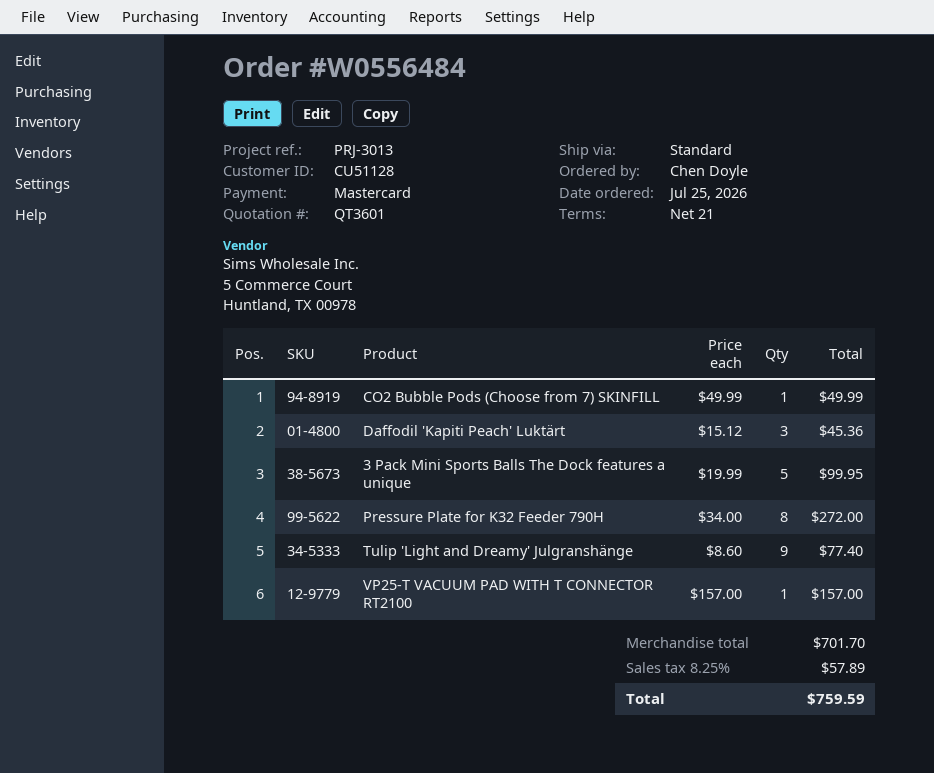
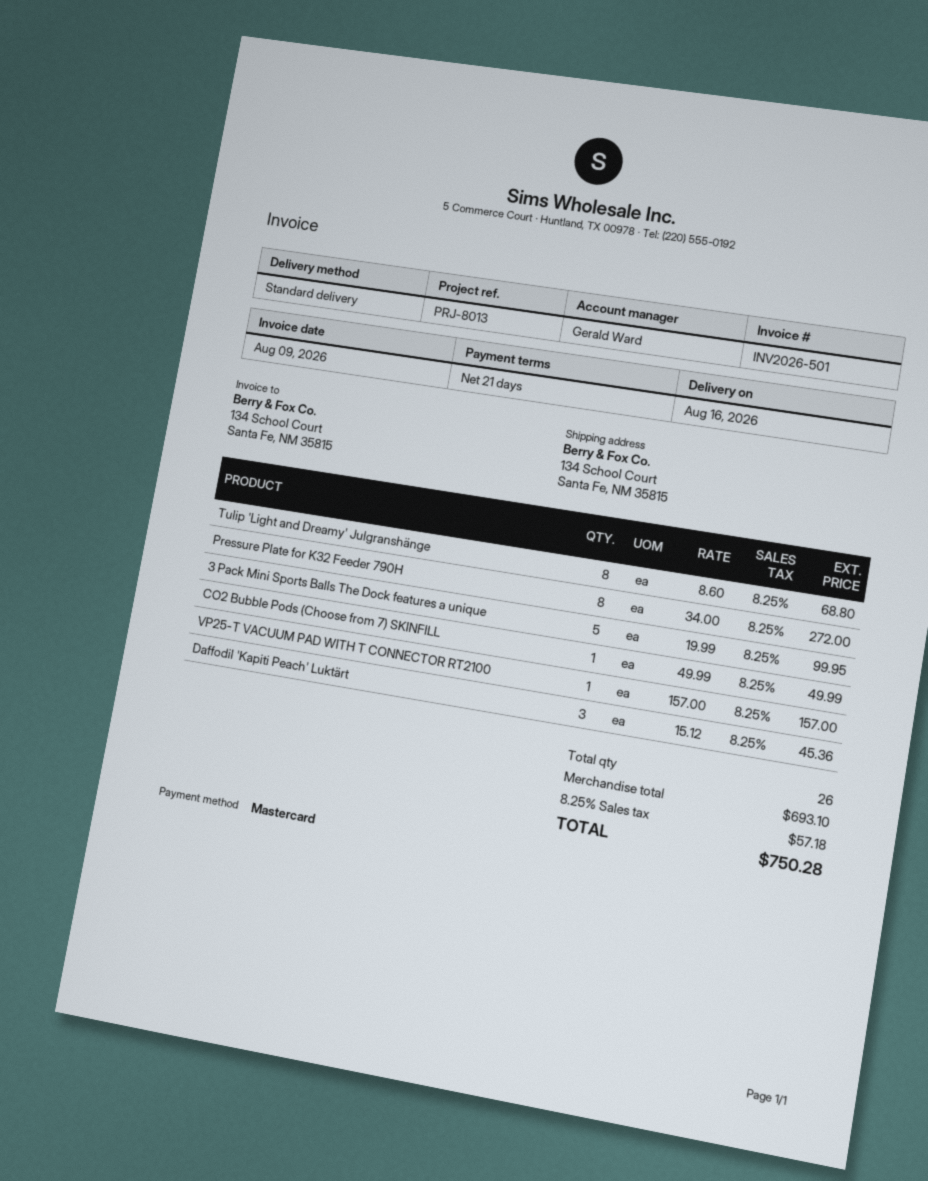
reference: PRJ-3013 -> PRJ-8013
Tulip 'Light and Dreamy' Julgranshänge: 9 x 8.60 = 77.40 -> 8 x 8.60 = 68.80
subtotal: 701.70 -> 693.10
tax: 8.25% = 57.89 -> 8.25% = 57.18
total: 759.59 -> 750.28

